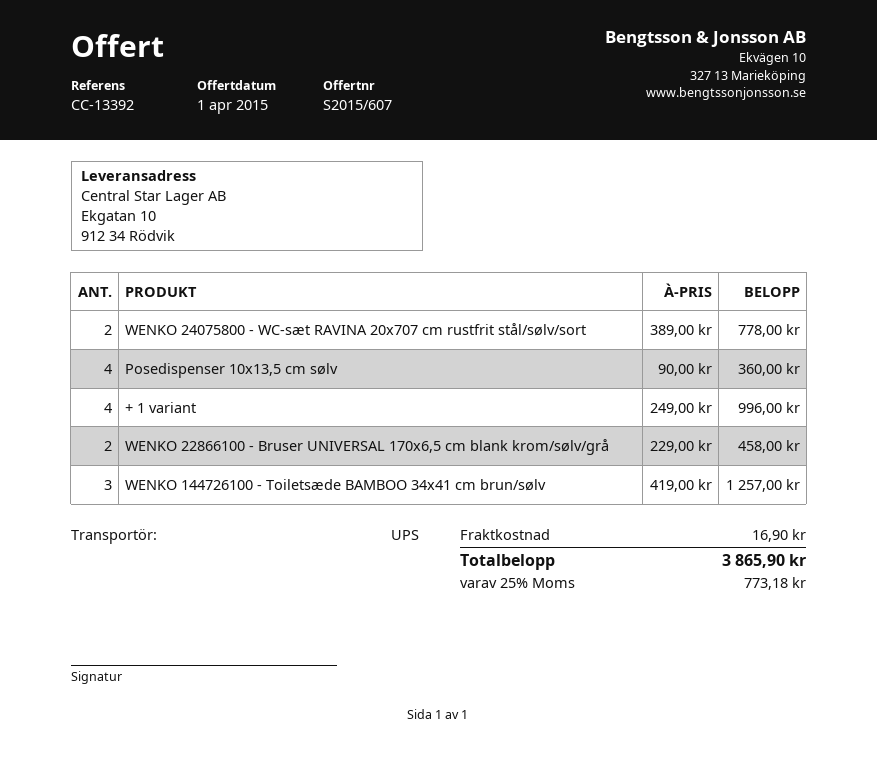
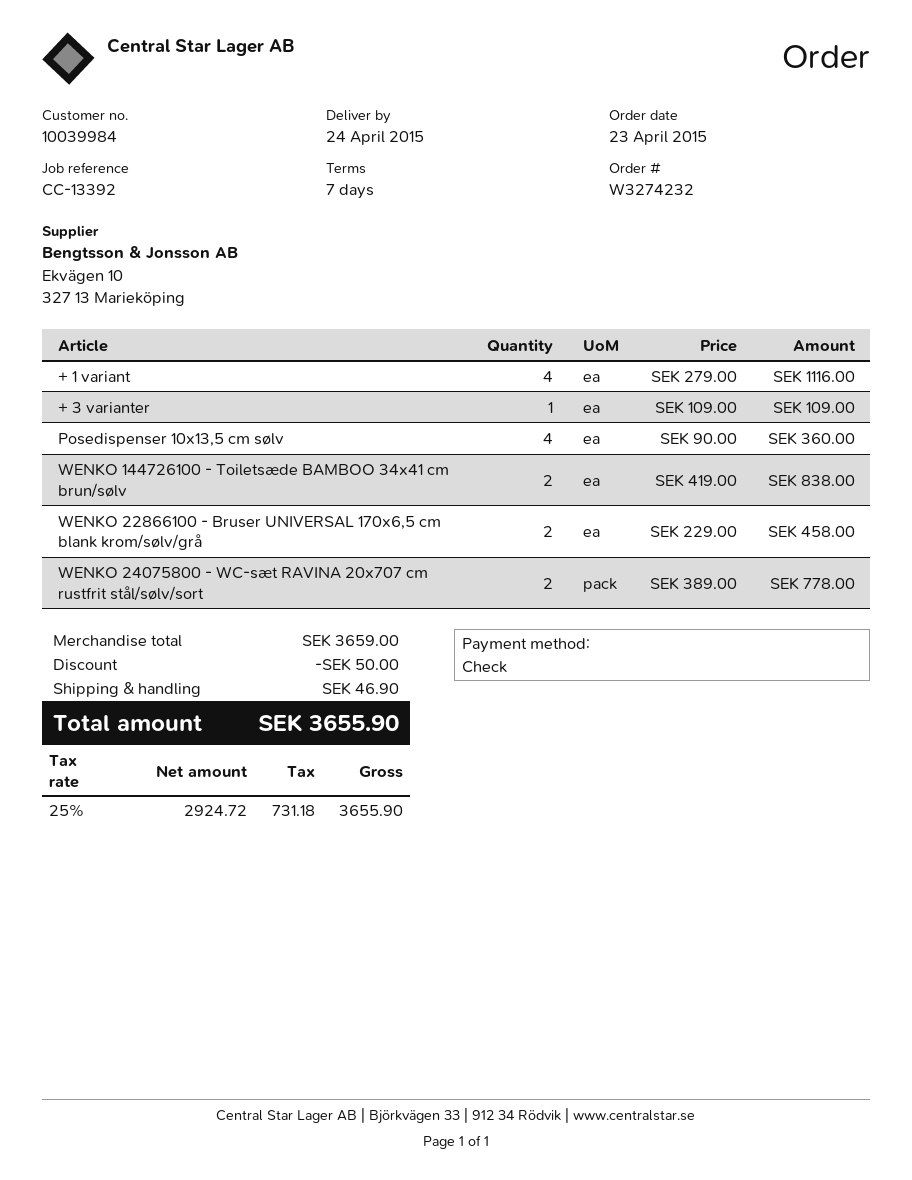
+ 1 variant: 4 x 249.00 = 996.00 -> 4 x 279.00 = 1116.00
WENKO 144726100 - Toiletsæde BAMBOO 34x41 cm brun/sølv: 3 x 419.00 = 1257.00 -> 2 x 419.00 = 838.00
+ 3 varianter: none -> 1 x 109.00 = 109.00
discount: none -> 50.00
shipping: 16.90 -> 46.90
tax: 25% = 773.18 -> 25% = 731.18
total: 3865.90 -> 3655.90

